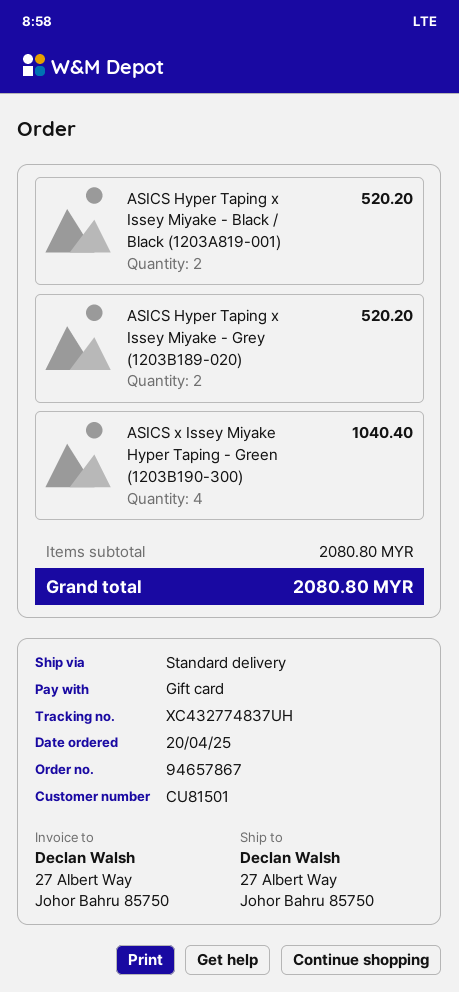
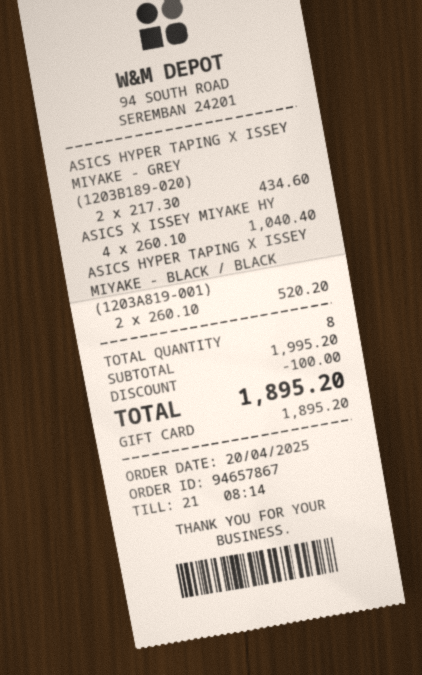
ASICS Hyper Taping x Issey Miyake - Grey (1203B189-020): 2 for 520.20 -> 2 for 434.60
subtotal: 2080.80 -> 1995.20
discount: none -> 100.00
total: 2080.80 -> 1895.20

